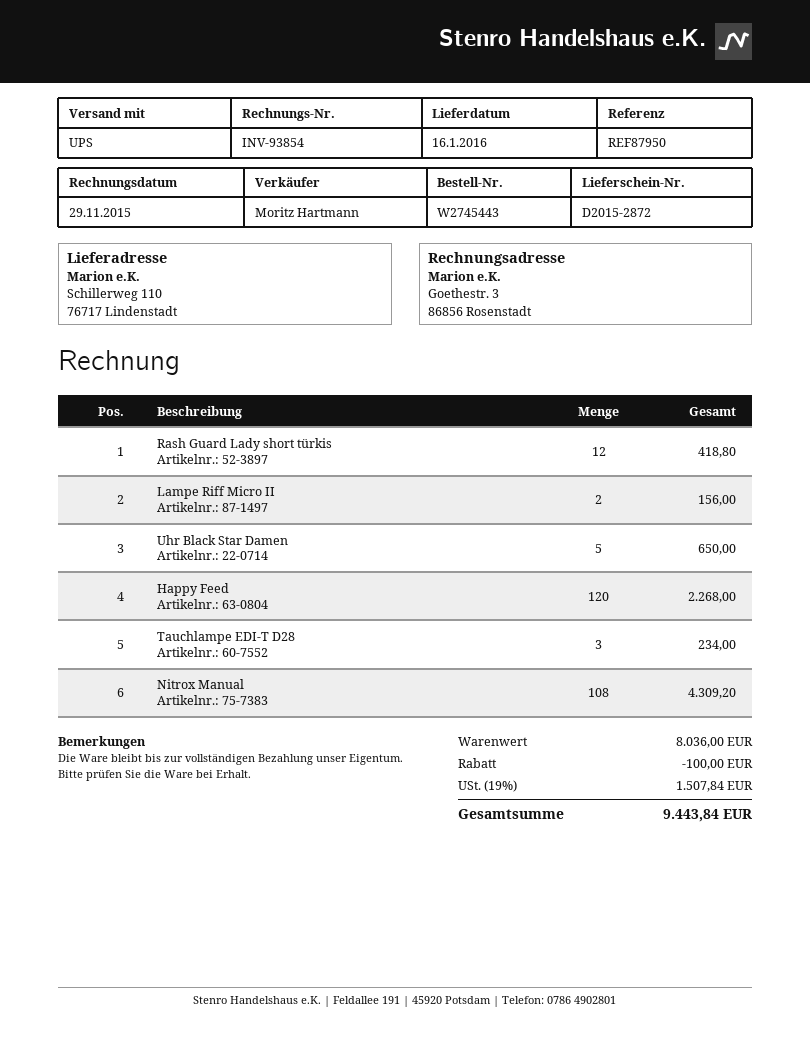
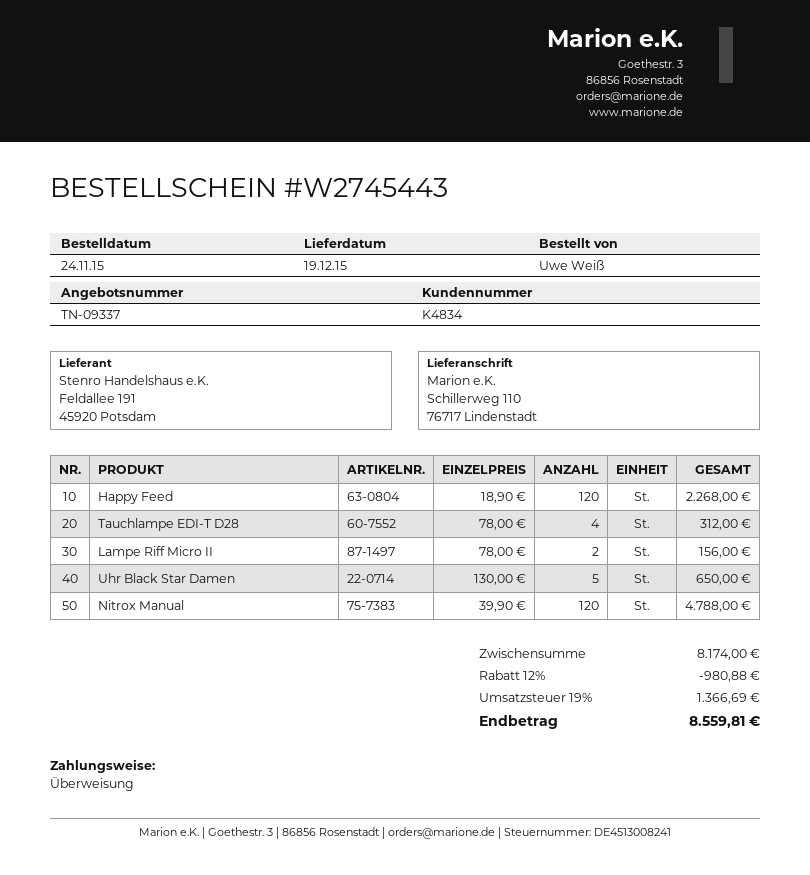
delivery date: 2016-01-16 -> 2015-12-19
Rash Guard Lady short türkis: 12 for 418.80 -> none
Tauchlampe EDI-T D28: 3 for 234.00 -> 4 for 312.00
Nitrox Manual: 108 for 4309.20 -> 120 for 4788.00
subtotal: 8036.00 -> 8174.00
discount: 100.00 -> 980.88
tax: 19% = 1507.84 -> 19% = 1366.69
total: 9443.84 -> 8559.81

